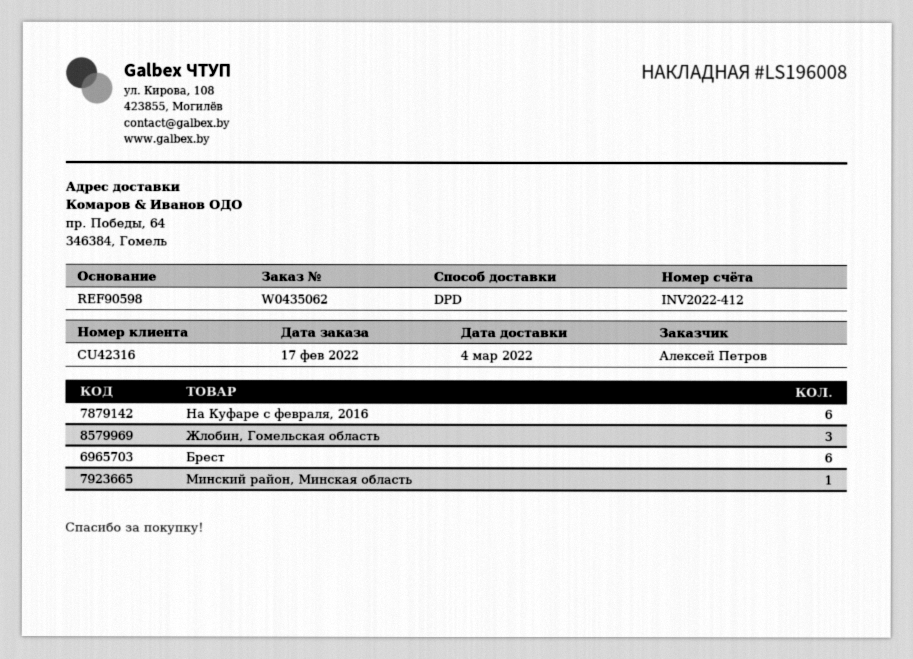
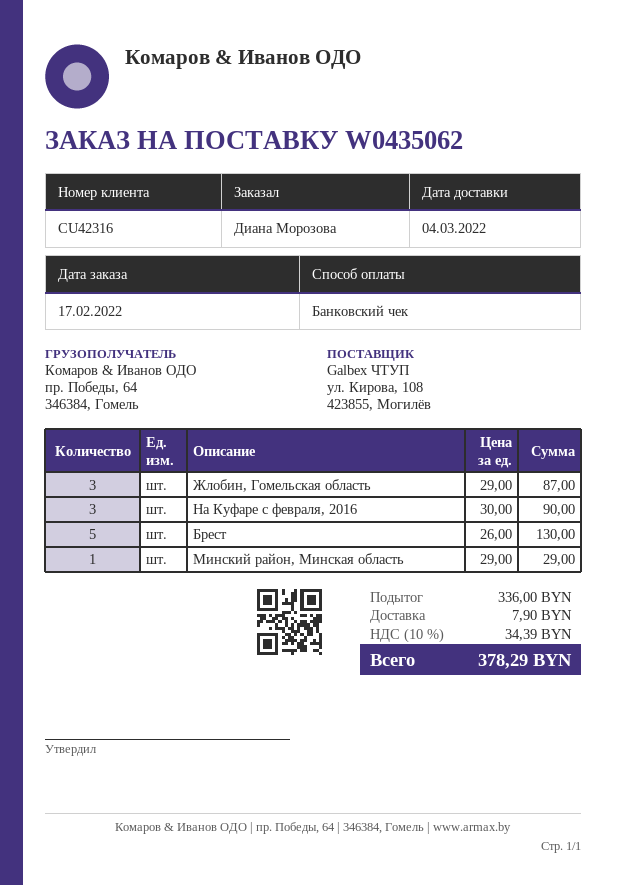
ordered by: Алексей Петров -> Диана Морозова
На Куфаре с февраля, 2016: 6 -> 3
Брест: 6 -> 5

